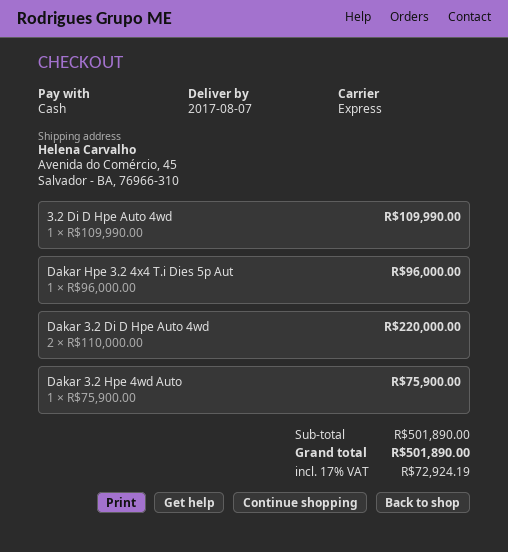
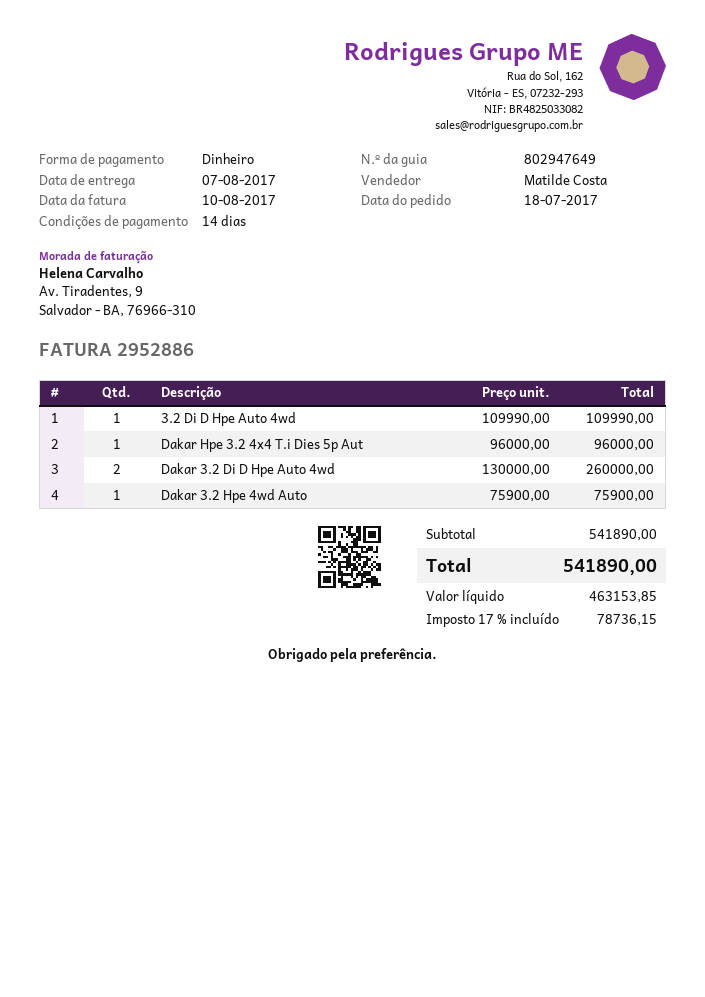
Dakar 3.2 Di D Hpe Auto 4wd: 2 x 110000.00 = 220000.00 -> 2 x 130000.00 = 260000.00
subtotal: 501890.00 -> 541890.00
tax: 17% = 72924.19 -> 17% = 78736.15
total: 501890.00 -> 541890.00

